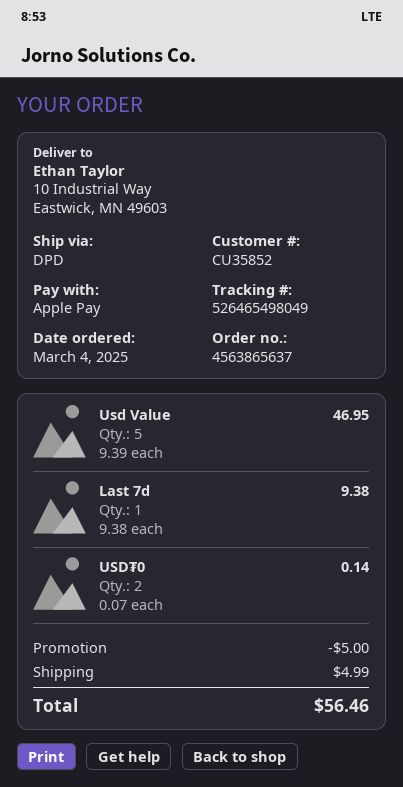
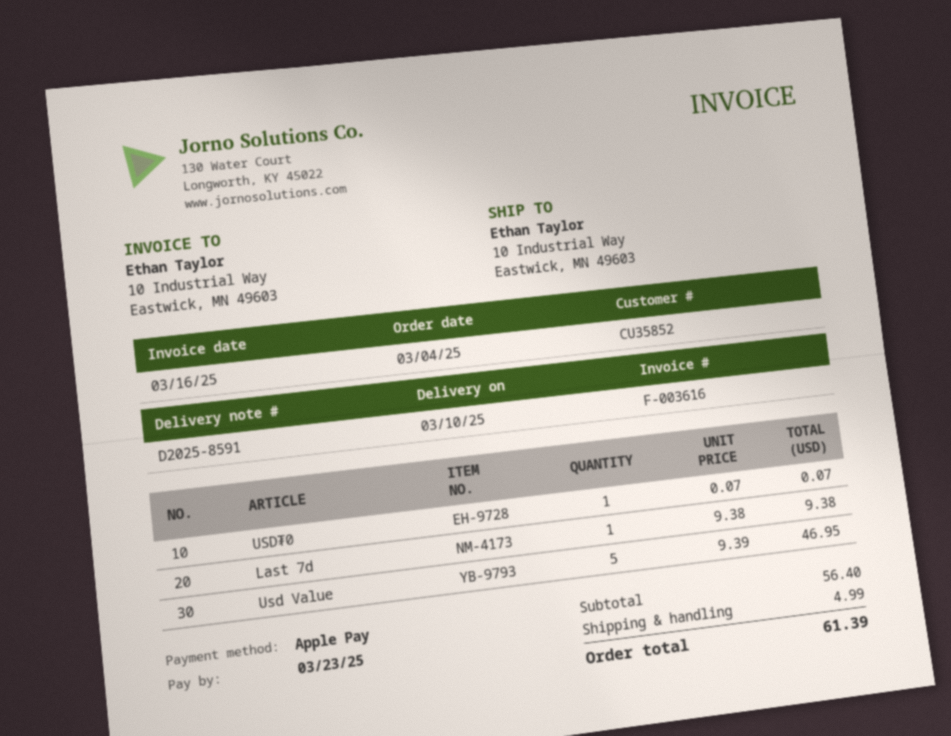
USD₮0: 2 x 0.07 = 0.14 -> 1 x 0.07 = 0.07
discount: 5.00 -> none
total: 56.46 -> 61.39

